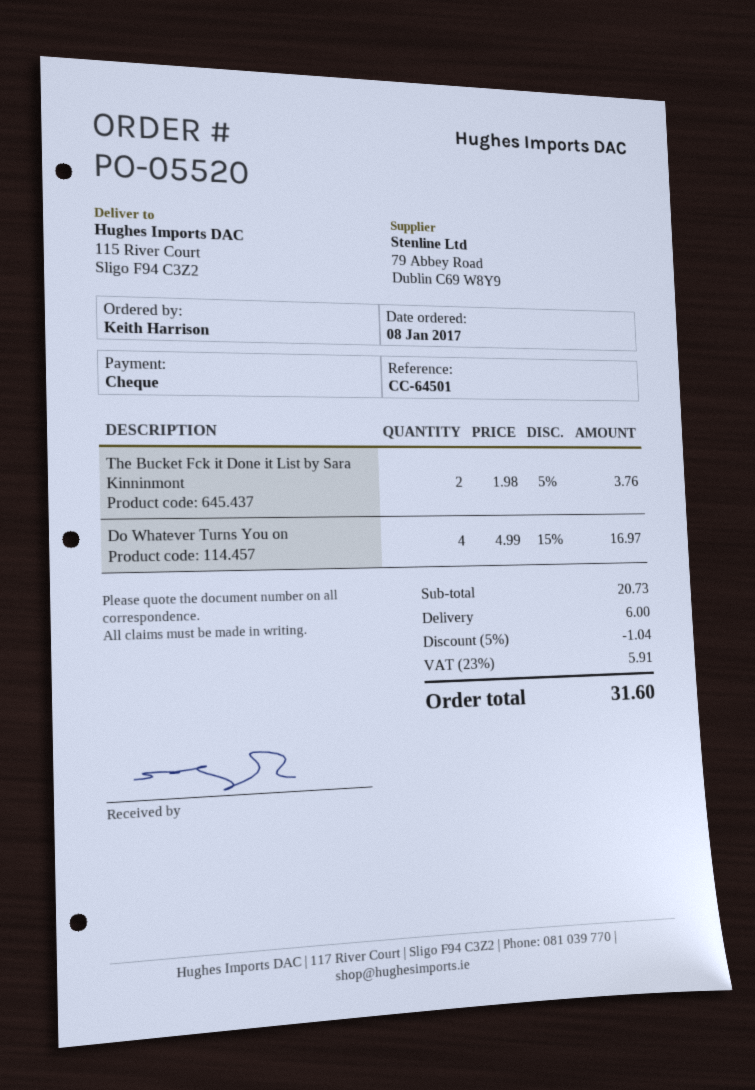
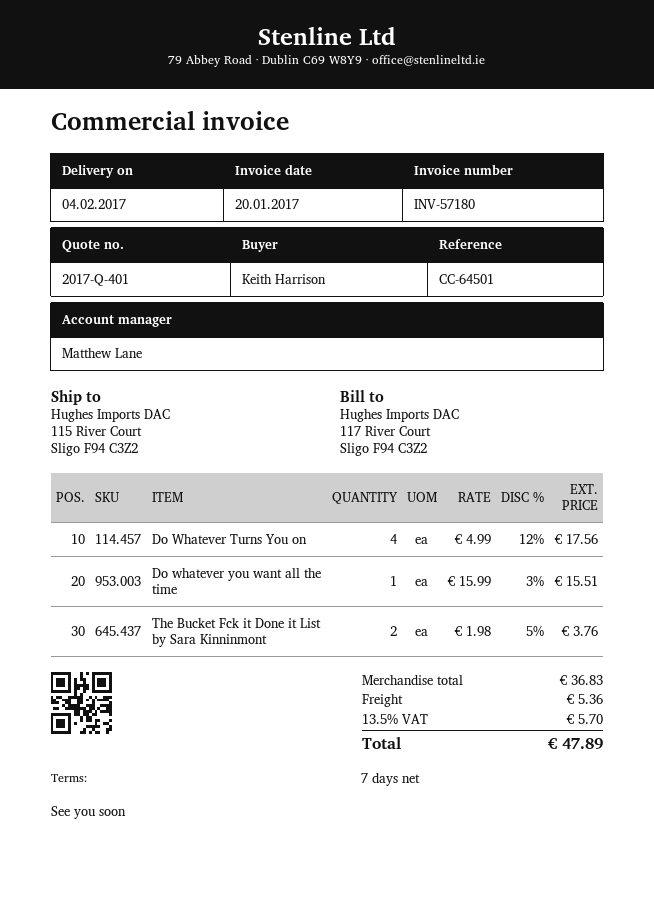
Do Whatever Turns You on: 4 x 4.99 - 15% = 16.97 -> 4 x 4.99 - 12% = 17.56
Do whatever you want all the time: none -> 1 x 15.99 - 3% = 15.51
subtotal: 20.73 -> 36.83
discount: 5% = 1.04 -> none
shipping: 6.00 -> 5.36
tax: 23% = 5.91 -> 13.5% = 5.70
total: 31.60 -> 47.89

